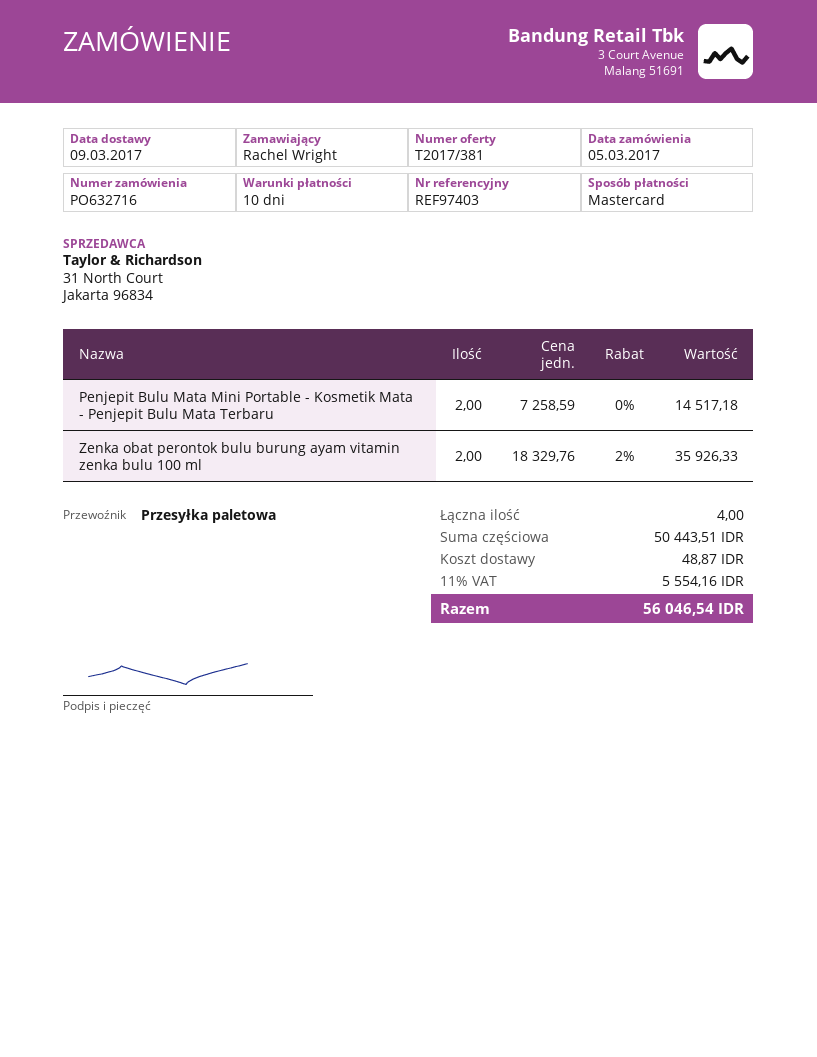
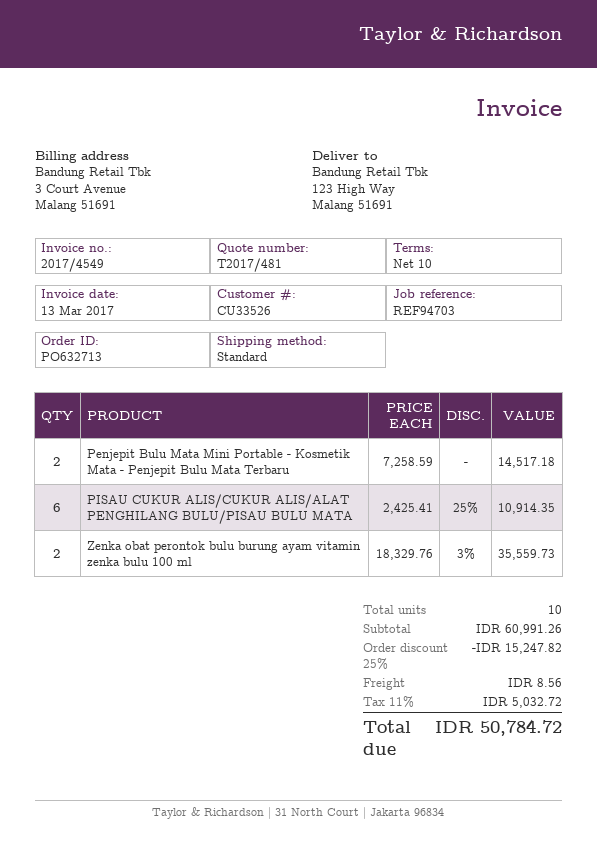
quote number: T2017/381 -> T2017/481
order number: PO632716 -> PO632713
reference: REF97403 -> REF94703
shipping method: pallet freight -> standard
Zenka obat perontok bulu burung ayam vitamin zenka bulu 100 ml: 2 x 18329.76 - 2% = 35926.33 -> 2 x 18329.76 - 3% = 35559.73
PISAU CUKUR ALIS/CUKUR ALIS/ALAT PENGHILANG BULU/PISAU BULU MATA: none -> 6 x 2425.41 - 25% = 10914.35
total quantity: 4 -> 10
subtotal: 50443.51 -> 60991.26
discount: none -> 25% = 15247.82
shipping: 48.87 -> 8.56
tax: 11% = 5554.16 -> 11% = 5032.72
total: 56046.54 -> 50784.72

